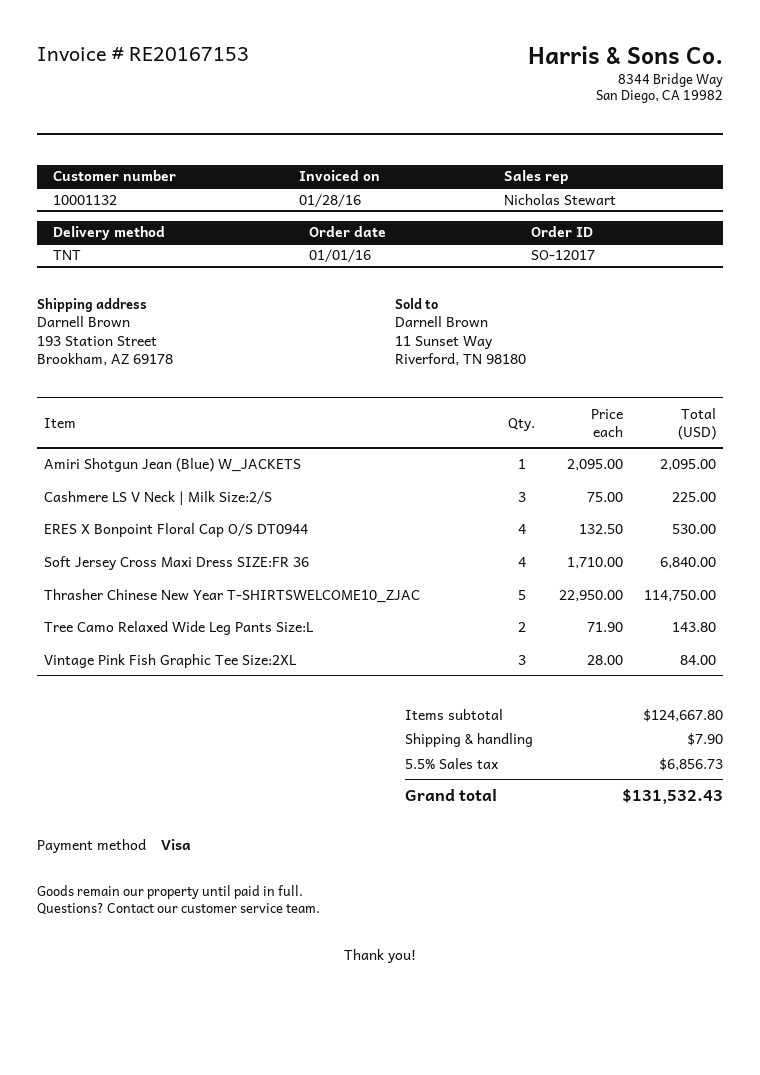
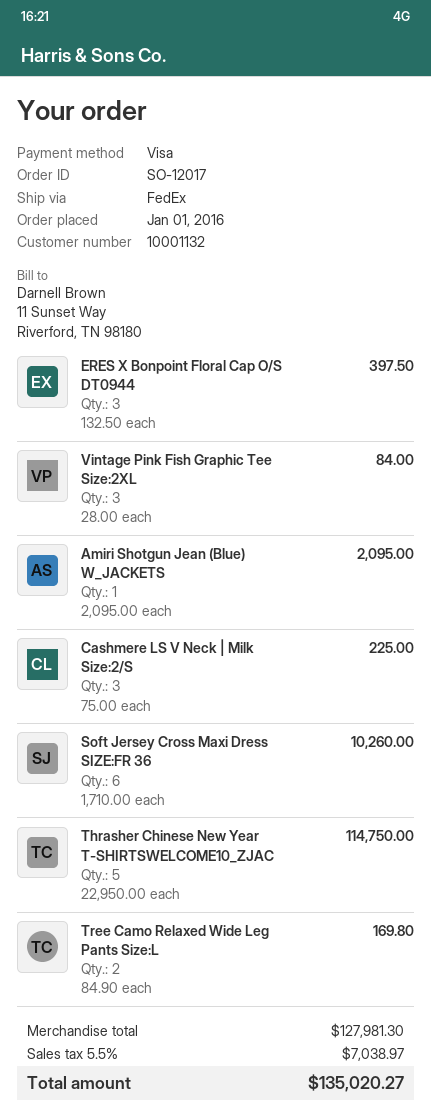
shipping method: TNT -> FedEx
ERES X Bonpoint Floral Cap O/S DT0944: 4 x 132.50 = 530.00 -> 3 x 132.50 = 397.50
Soft Jersey Cross Maxi Dress SIZE:FR 36: 4 x 1710.00 = 6840.00 -> 6 x 1710.00 = 10260.00
Tree Camo Relaxed Wide Leg Pants Size:L: 2 x 71.90 = 143.80 -> 2 x 84.90 = 169.80
subtotal: 124667.80 -> 127981.30
shipping: 7.90 -> none
tax: 5.5% = 6856.73 -> 5.5% = 7038.97
total: 131532.43 -> 135020.27

